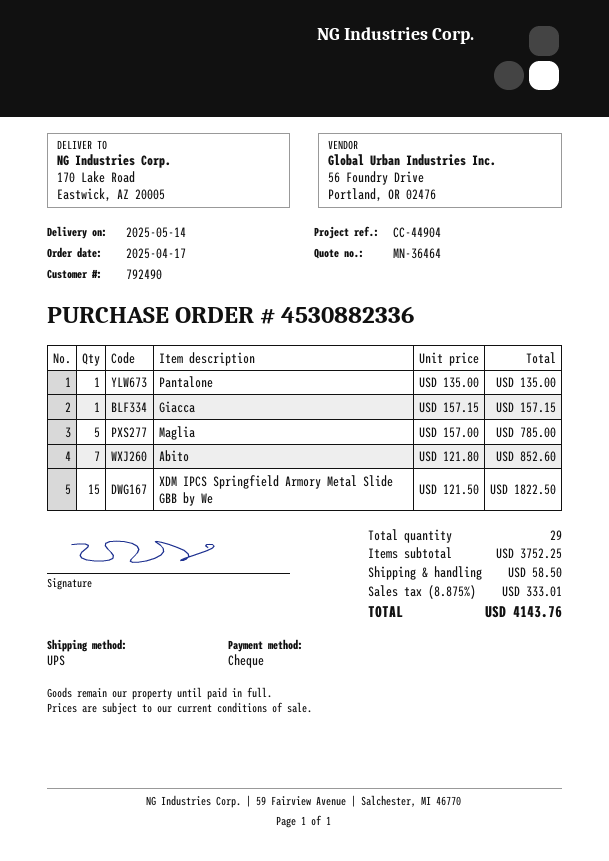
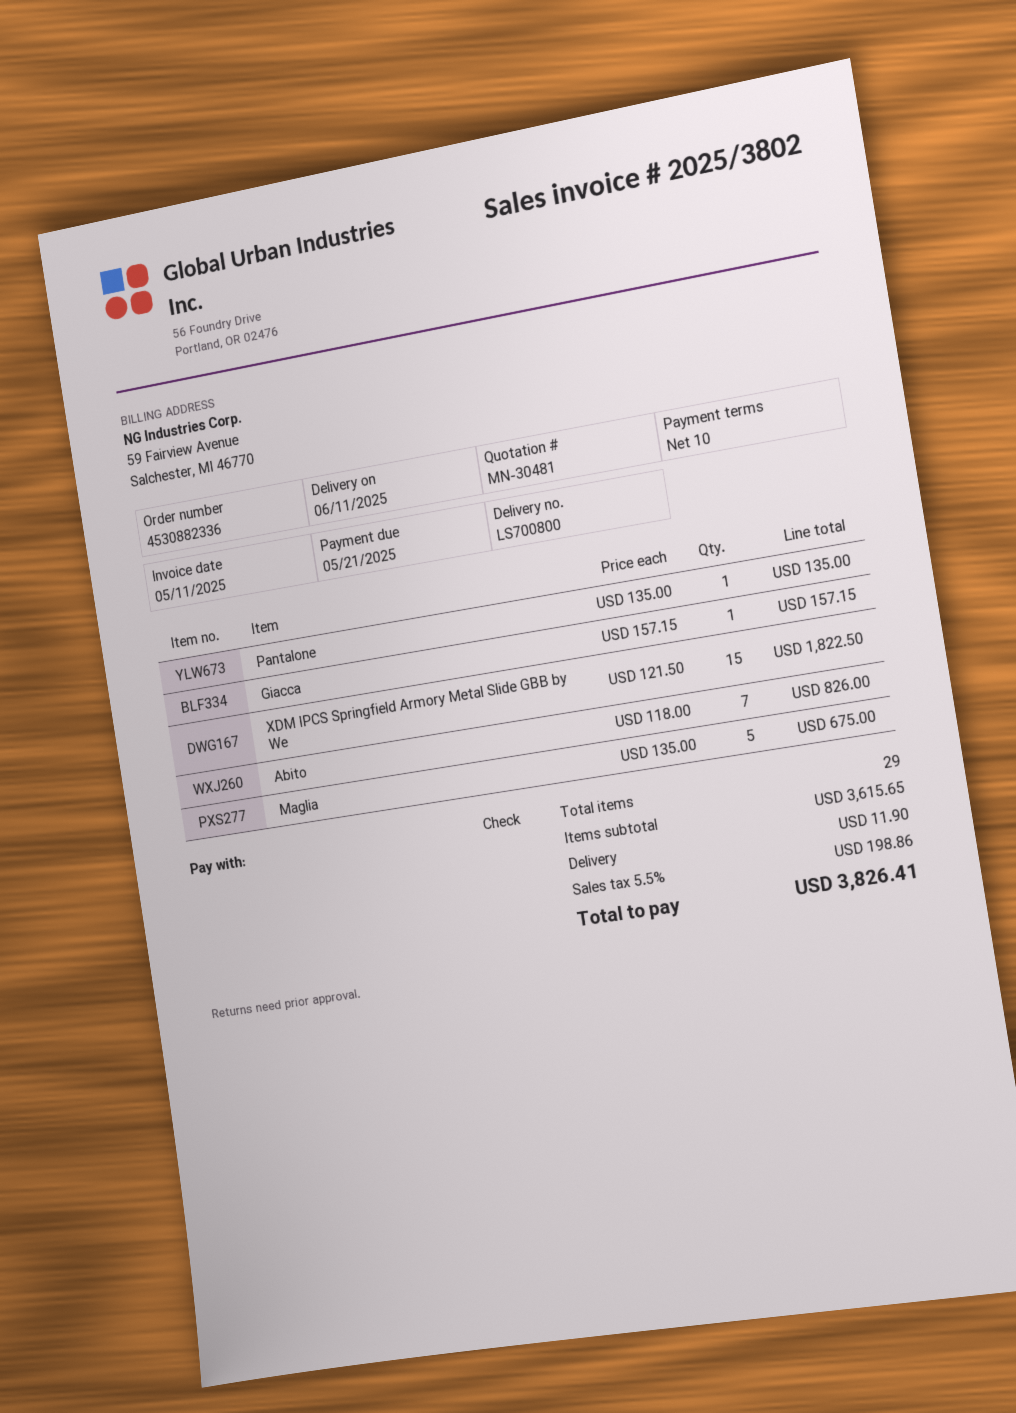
quote number: MN-36464 -> MN-30481
delivery date: 2025-05-14 -> 2025-06-11
Maglia: 5 x 157.00 = 785.00 -> 5 x 135.00 = 675.00
Abito: 7 x 121.80 = 852.60 -> 7 x 118.00 = 826.00
subtotal: 3752.25 -> 3615.65
shipping: 58.50 -> 11.90
tax: 8.875% = 333.01 -> 5.5% = 198.86
total: 4143.76 -> 3826.41

